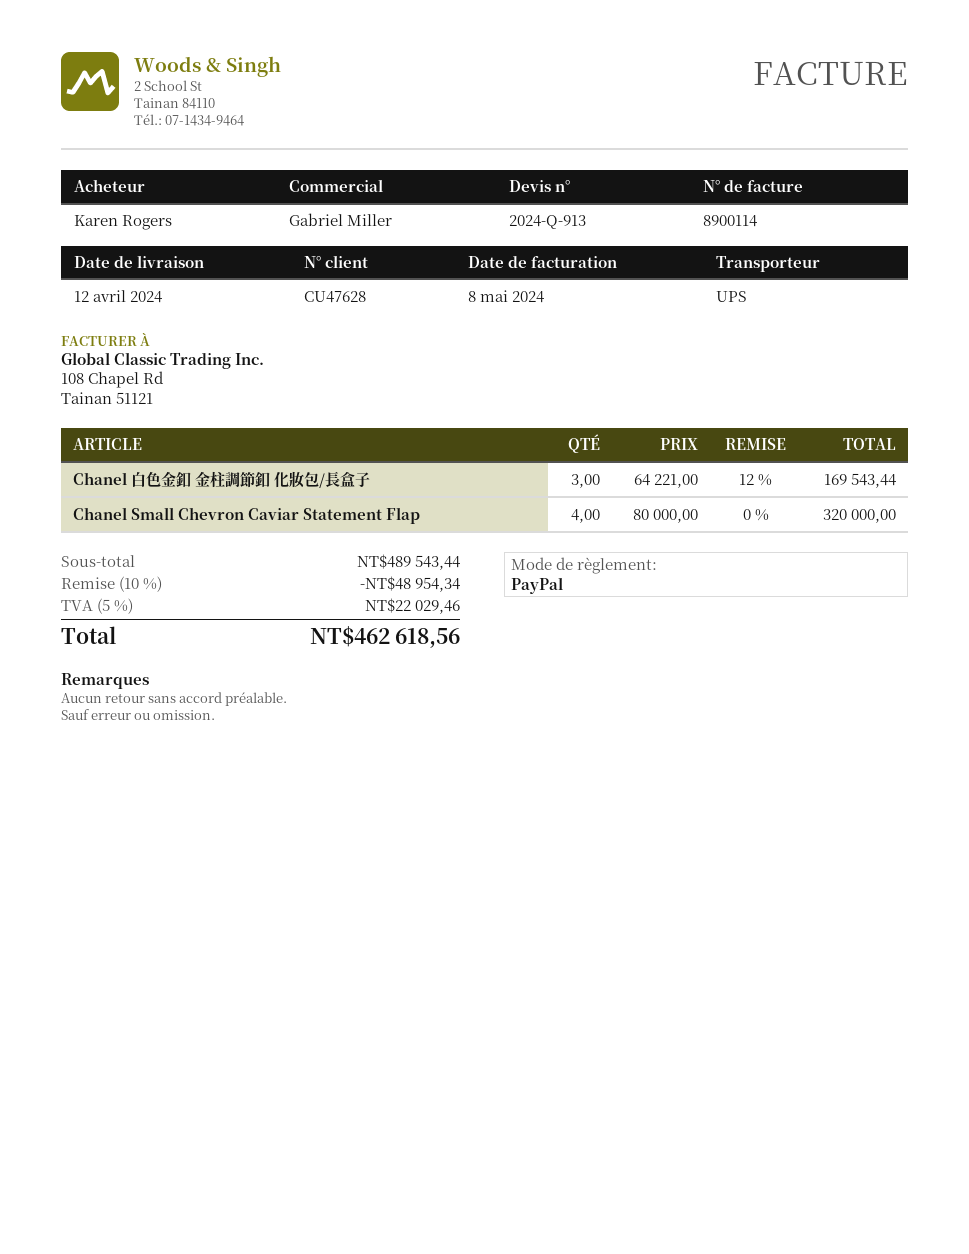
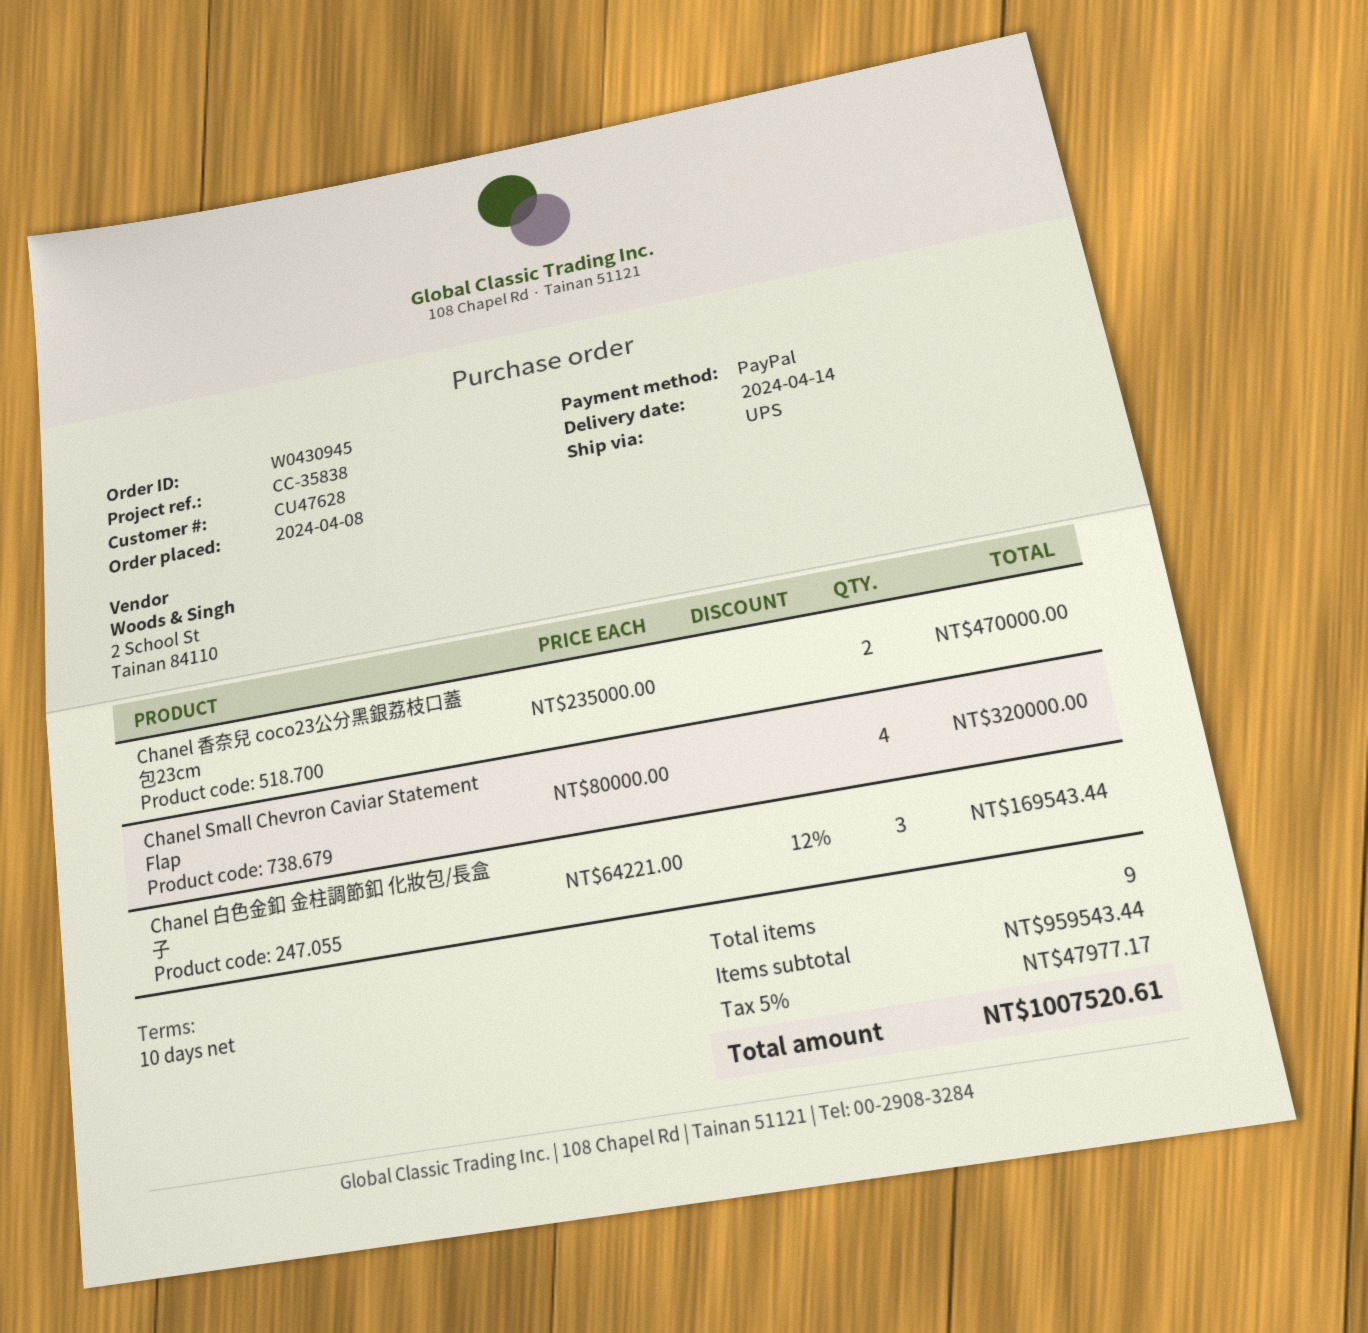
delivery date: 2024-04-12 -> 2024-04-14
Chanel 香奈兒 coco23公分黑銀荔枝口蓋包23cm: none -> 2 x 235000.00 = 470000.00
subtotal: 489543.44 -> 959543.44
discount: 10% = 48954.34 -> none
tax: 5% = 22029.46 -> 5% = 47977.17
total: 462618.56 -> 1007520.61

